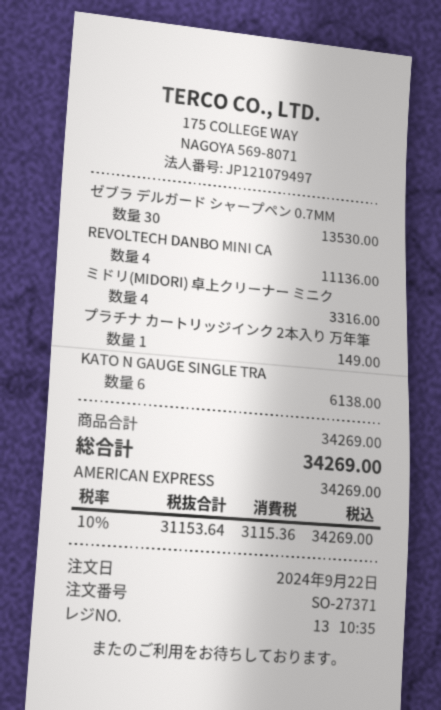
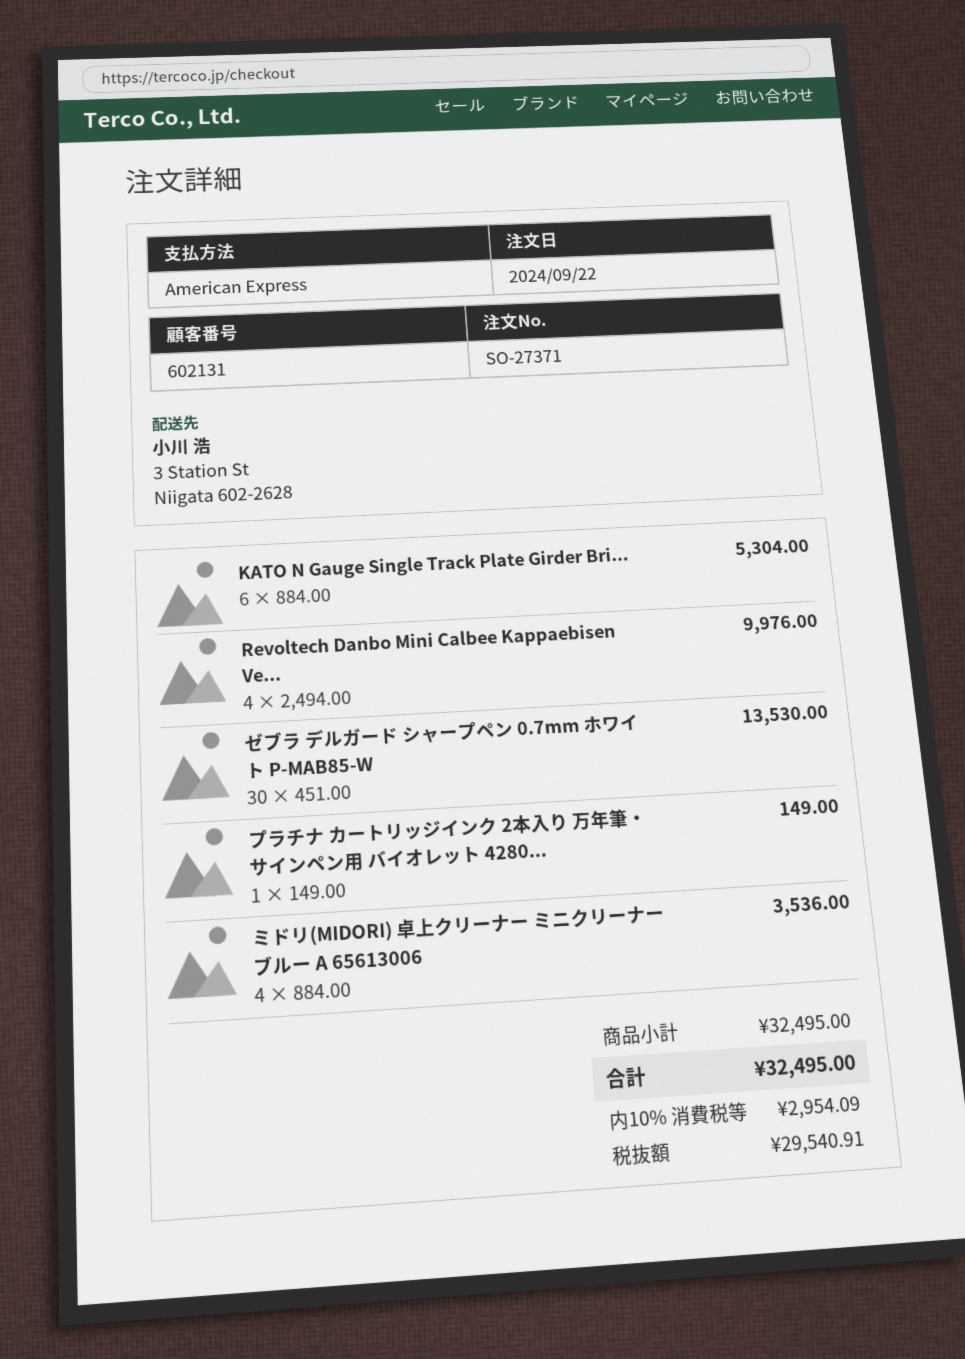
REVOLTECH DANBO MINI CA: 4 for 11136.00 -> 4 for 9976.00
ミドリ(MIDORI) 卓上クリーナー ミニク: 4 for 3316.00 -> 4 for 3536.00
KATO N GAUGE SINGLE TRA: 6 for 6138.00 -> 6 for 5304.00
subtotal: 34269.00 -> 32495.00
net: 31153.64 -> 29540.91
tax: 10% = 3115.36 -> 10% = 2954.09
total: 34269.00 -> 32495.00

